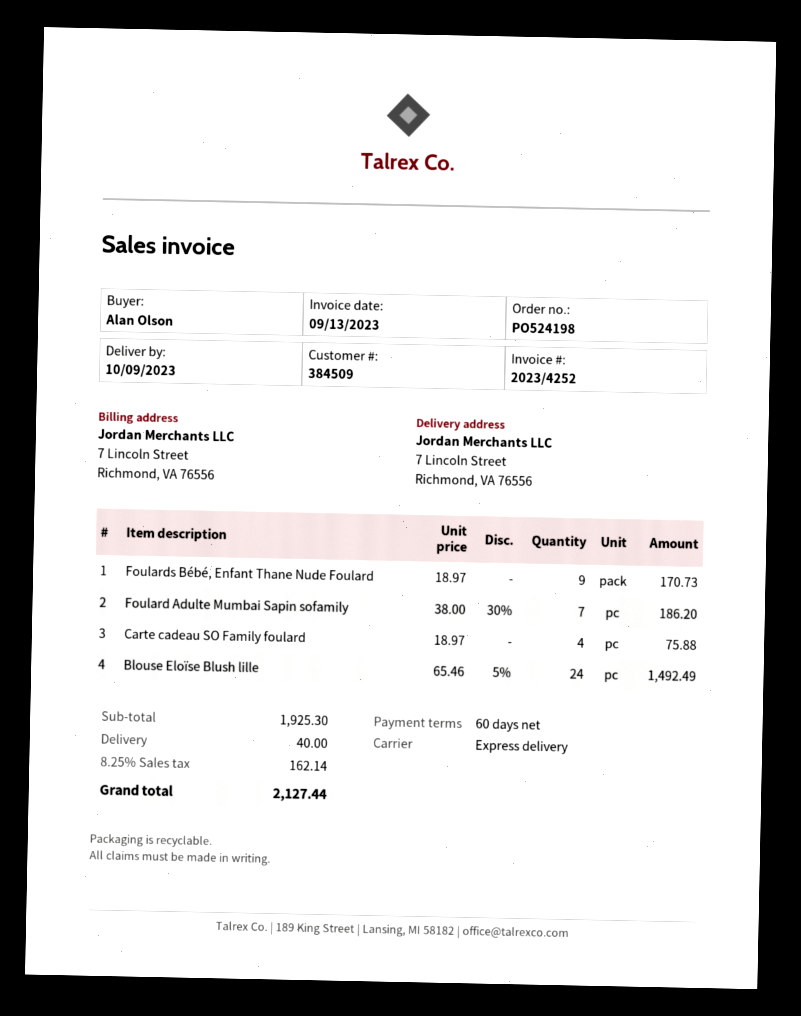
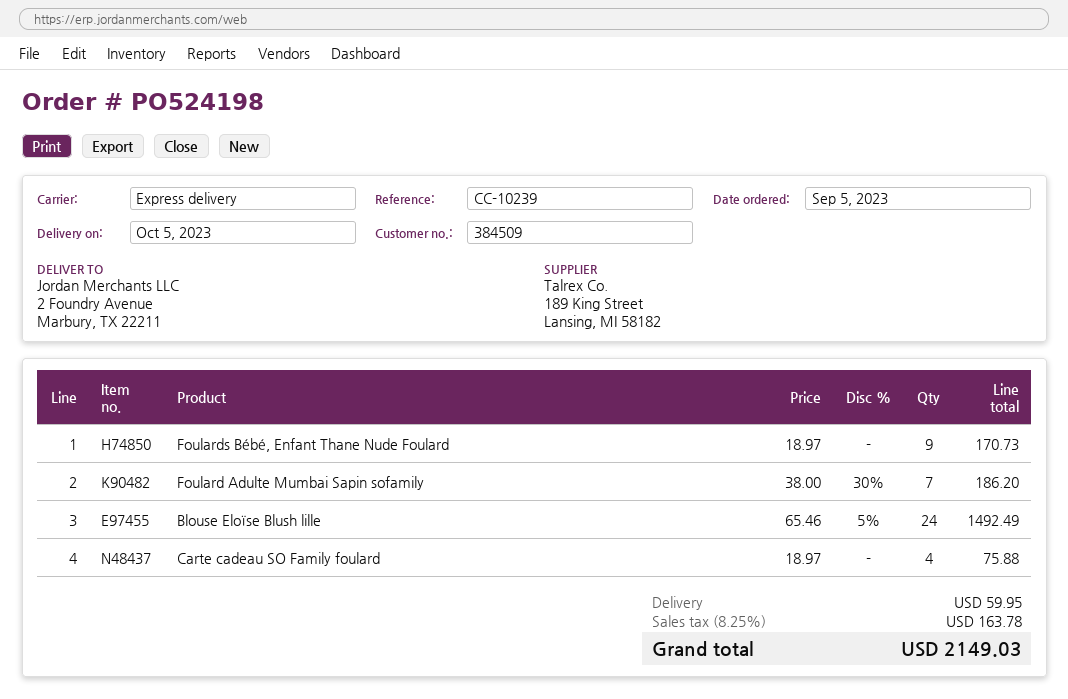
delivery date: 2023-10-09 -> 2023-10-05
ship to: 7 Lincoln Street, Richmond, VA 76556 -> 2 Foundry Avenue, Marbury, TX 22211
shipping: 40.00 -> 59.95
tax: 8.25% = 162.14 -> 8.25% = 163.78
total: 2127.44 -> 2149.03

